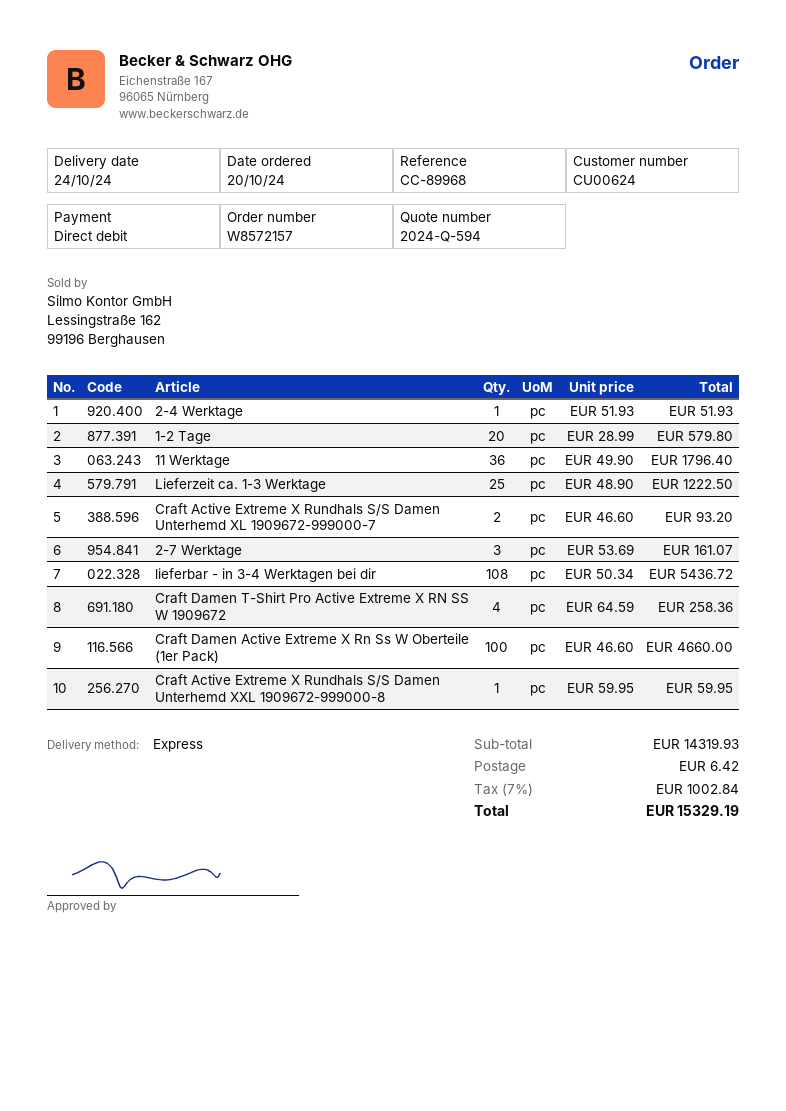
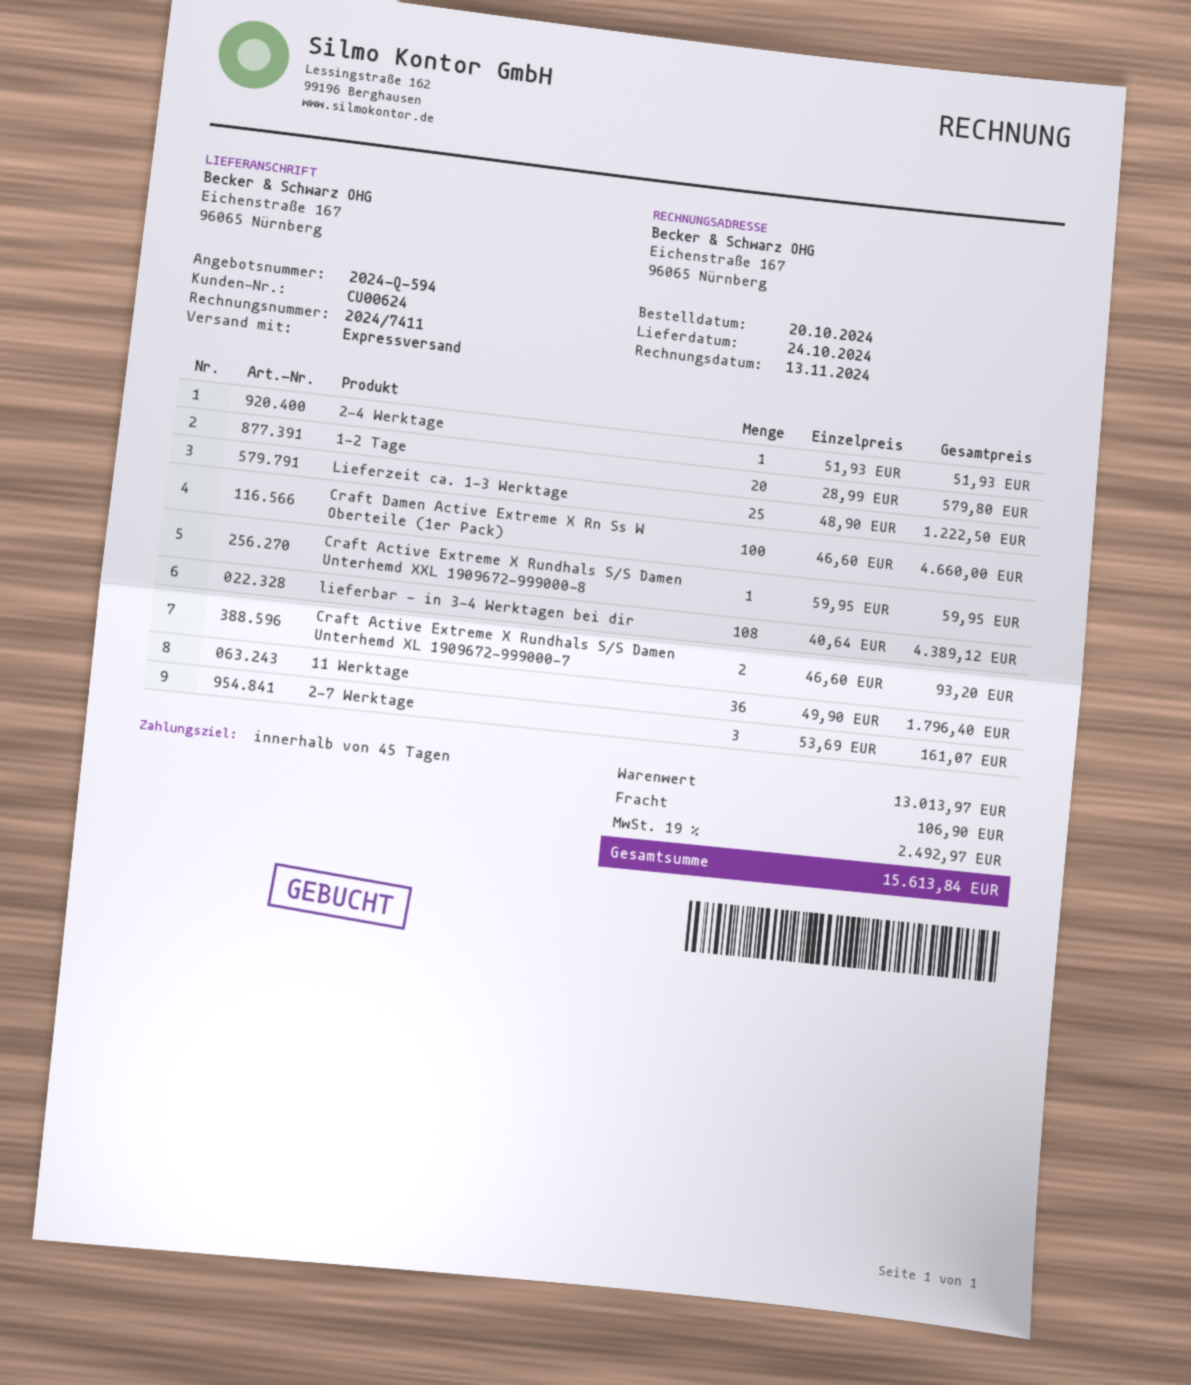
lieferbar - in 3-4 Werktagen bei dir: 108 x 50.34 = 5436.72 -> 108 x 40.64 = 4389.12
Craft Damen T-Shirt Pro Active Extreme X RN SS W 1909672: 4 x 64.59 = 258.36 -> none
subtotal: 14319.93 -> 13013.97
shipping: 6.42 -> 106.90
tax: 7% = 1002.84 -> 19% = 2492.97
total: 15329.19 -> 15613.84

